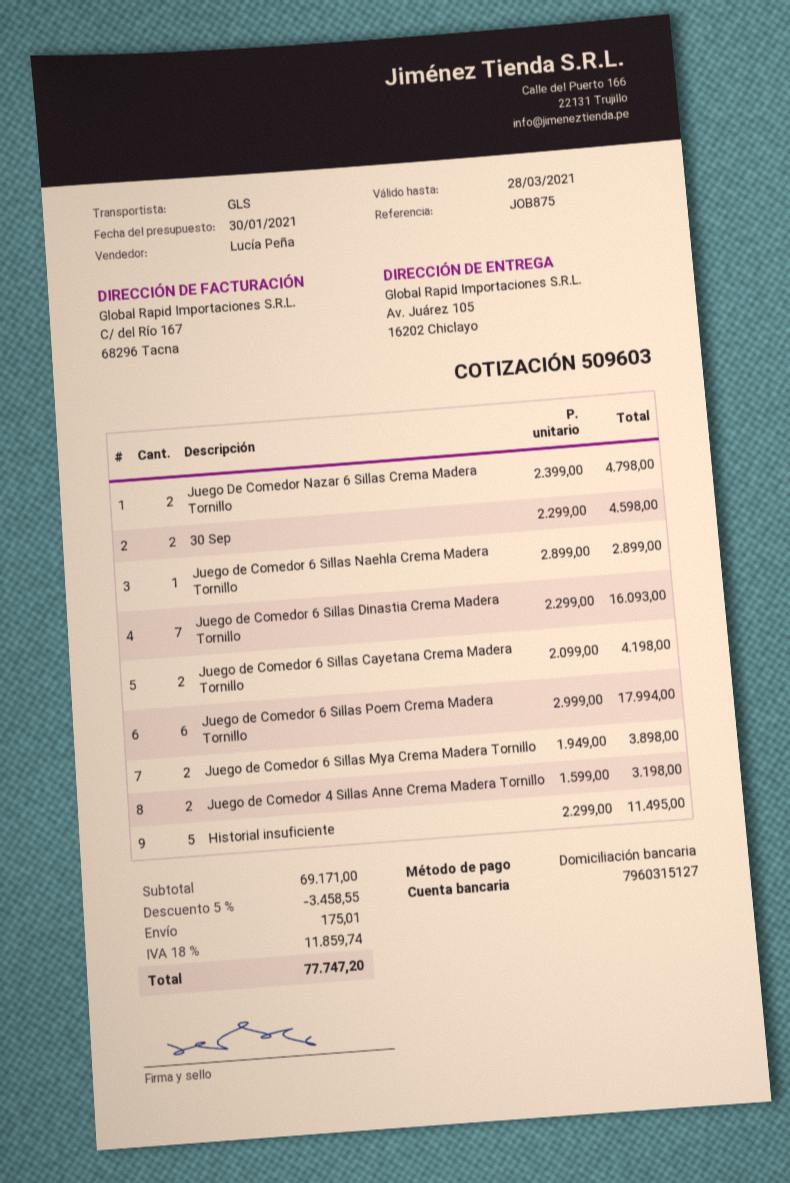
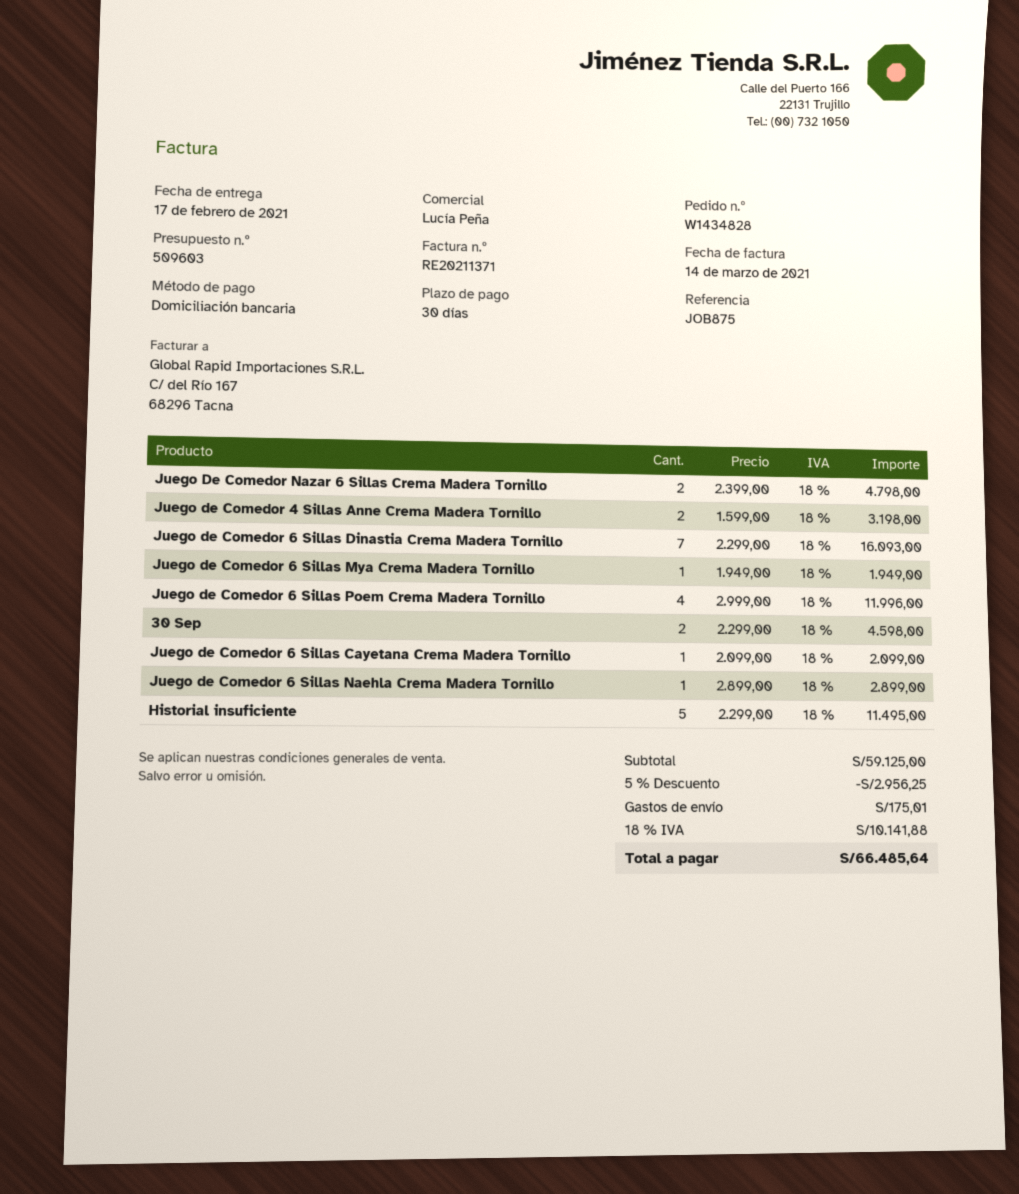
Juego de Comedor 6 Sillas Cayetana Crema Madera Tornillo: 2 x 2099.00 = 4198.00 -> 1 x 2099.00 = 2099.00
Juego de Comedor 6 Sillas Poem Crema Madera Tornillo: 6 x 2999.00 = 17994.00 -> 4 x 2999.00 = 11996.00
Juego de Comedor 6 Sillas Mya Crema Madera Tornillo: 2 x 1949.00 = 3898.00 -> 1 x 1949.00 = 1949.00
subtotal: 69171.00 -> 59125.00
discount: 5% = 3458.55 -> 5% = 2956.25
tax: 18% = 11859.74 -> 18% = 10141.88
total: 77747.20 -> 66485.64

